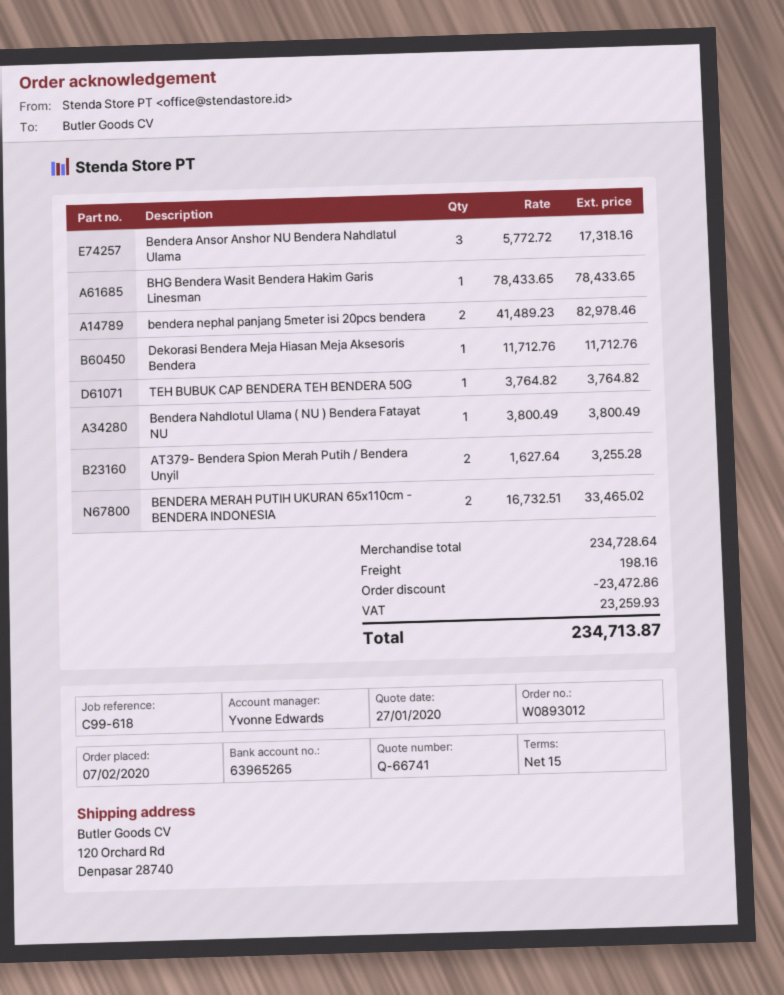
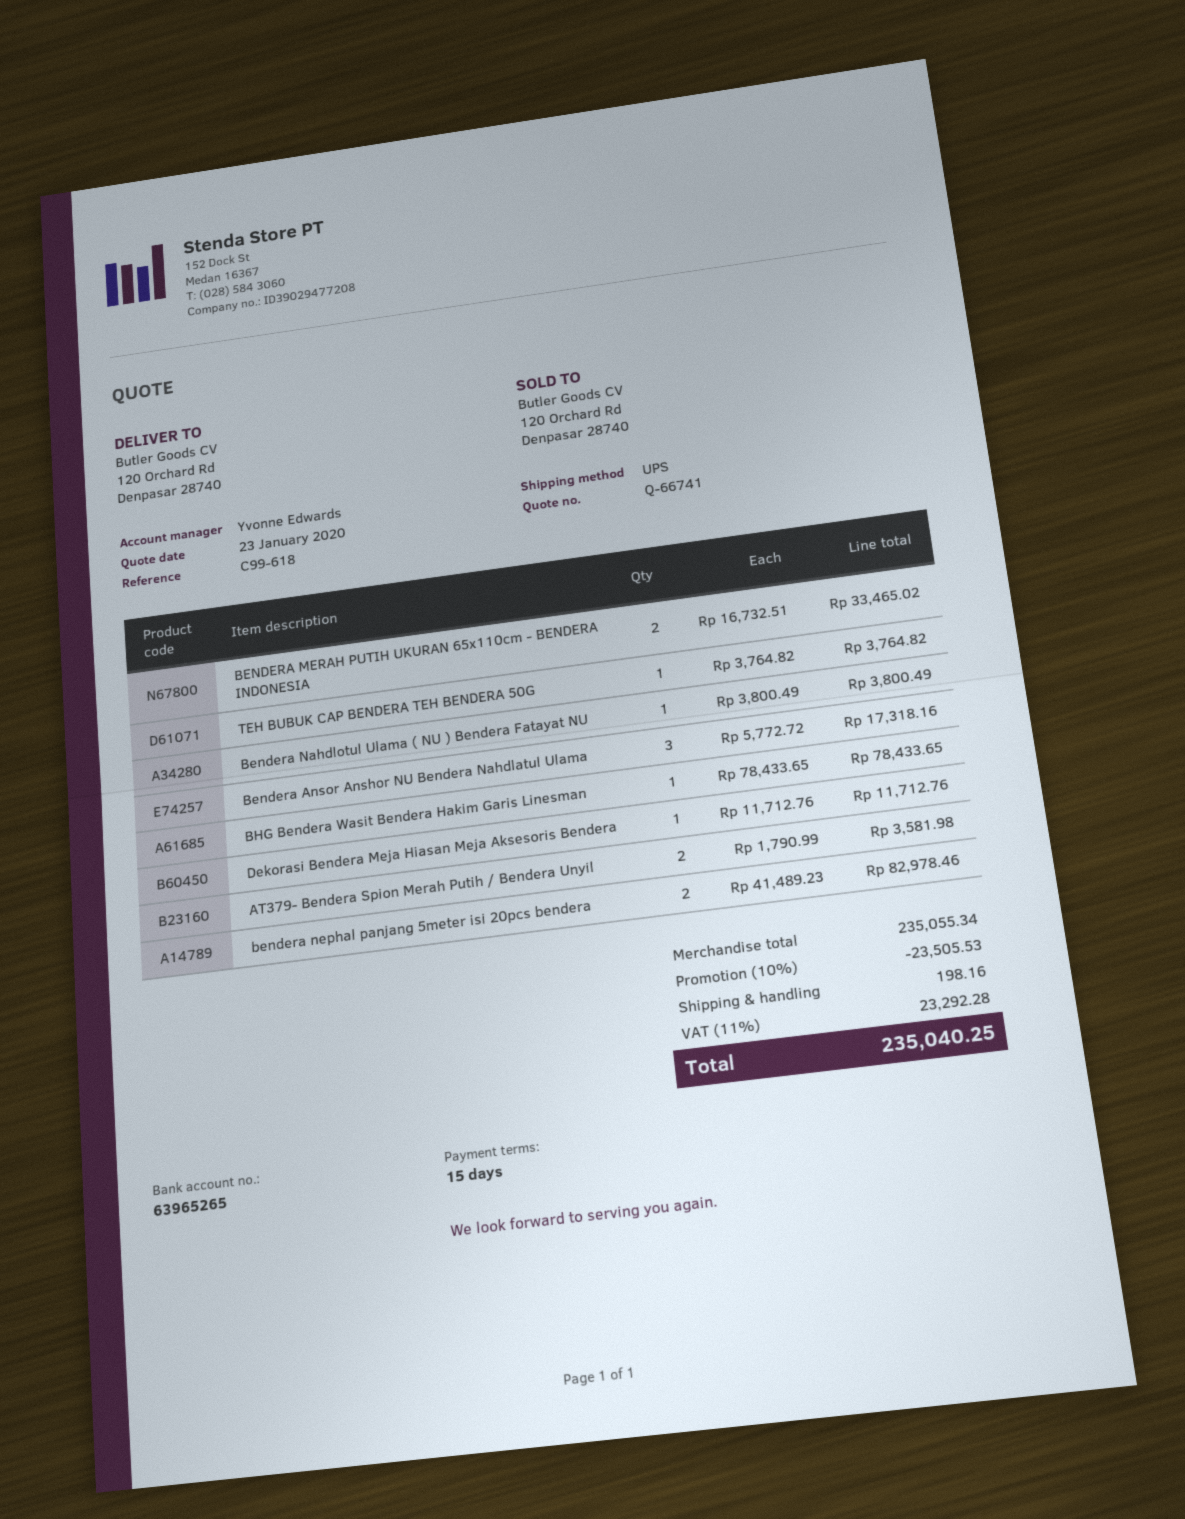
quote date: 2020-01-27 -> 2020-01-23
AT379- Bendera Spion Merah Putih / Bendera Unyil: 2 x 1627.64 = 3255.28 -> 2 x 1790.99 = 3581.98
subtotal: 234728.64 -> 235055.34
discount: 23472.86 -> 23505.53
tax: 23259.93 -> 23292.28
total: 234713.87 -> 235040.25

